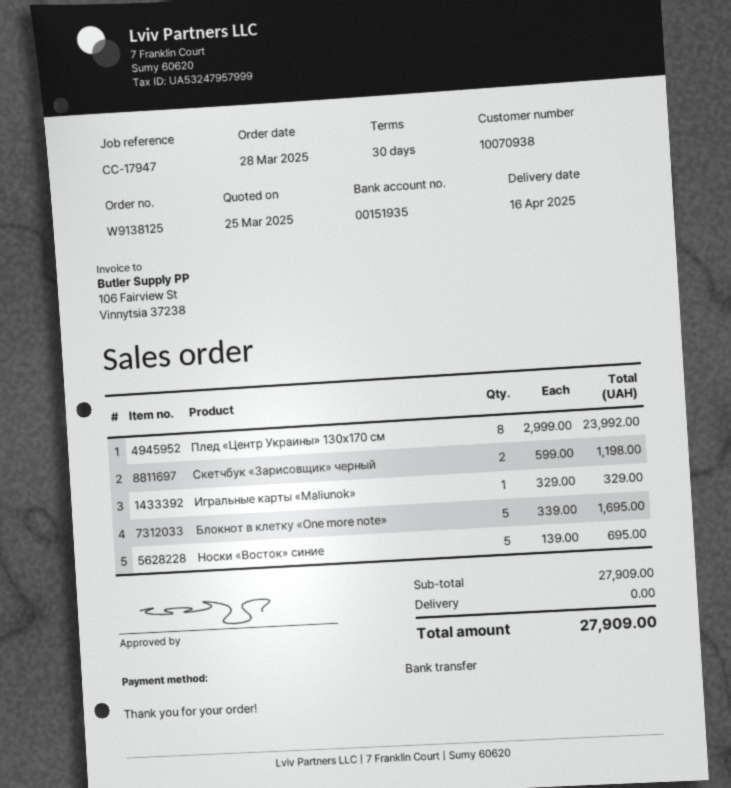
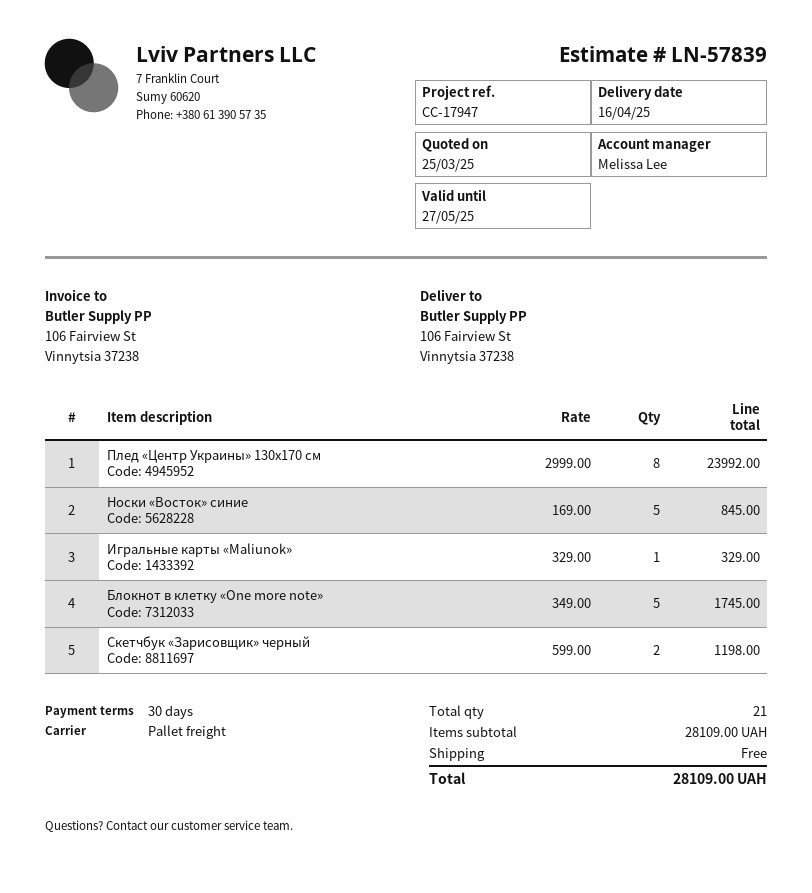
Блокнот в клетку «One more note»: 5 x 339.00 = 1695.00 -> 5 x 349.00 = 1745.00
Носки «Восток» синие: 5 x 139.00 = 695.00 -> 5 x 169.00 = 845.00
subtotal: 27909.00 -> 28109.00
total: 27909.00 -> 28109.00

